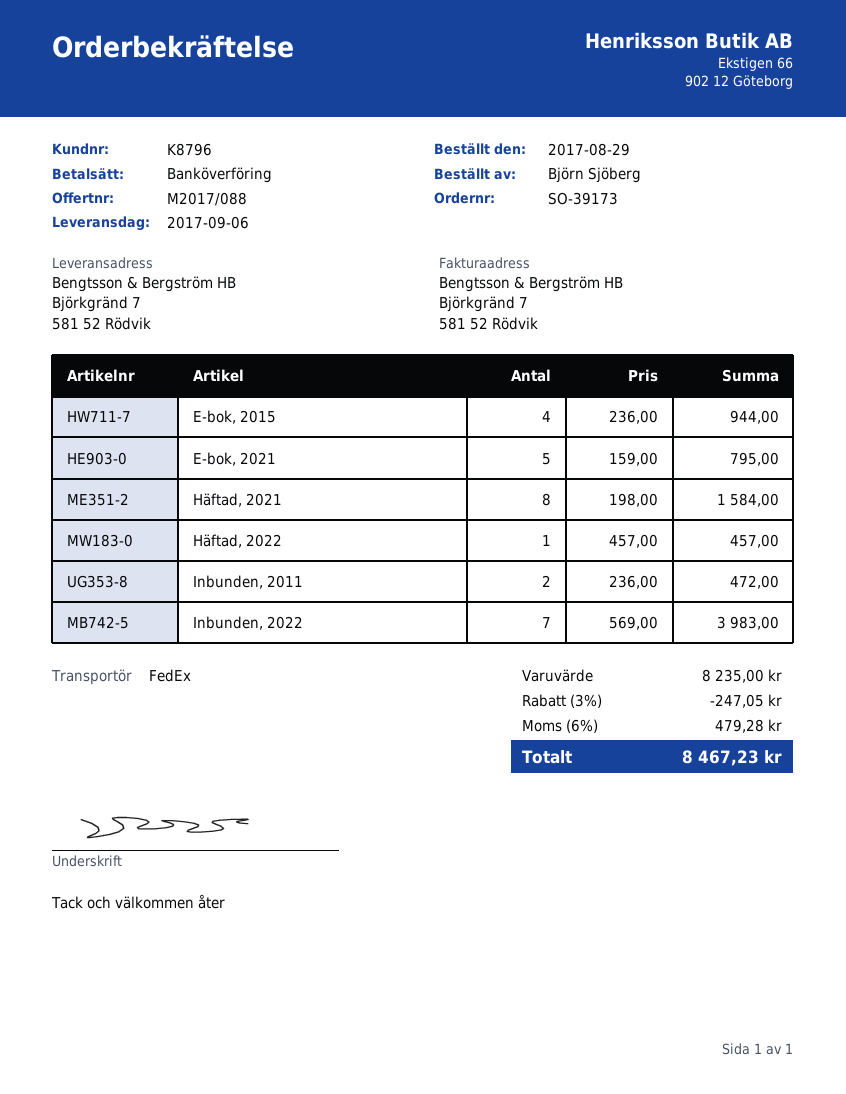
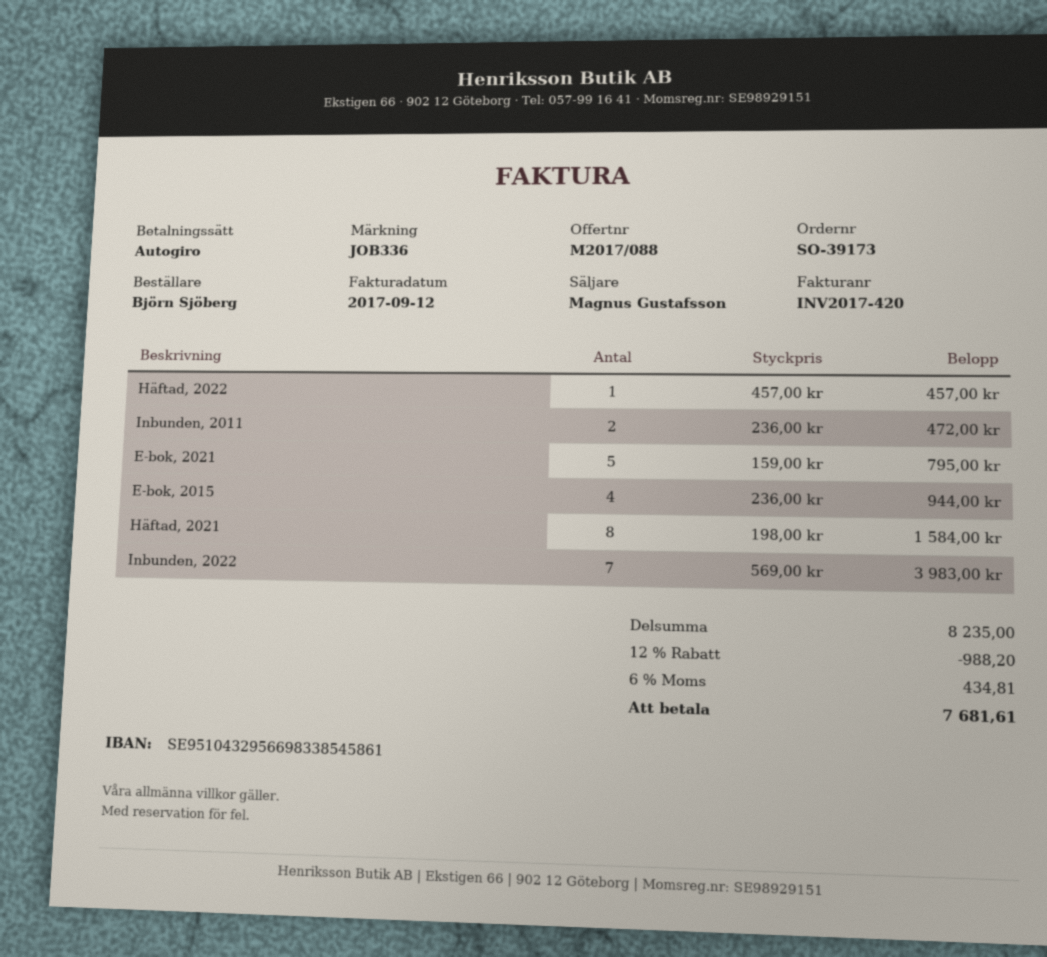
payment method: bank transfer -> direct debit
discount: 3% = 247.05 -> 12% = 988.20
tax: 6% = 479.28 -> 6% = 434.81
total: 8467.23 -> 7681.61

